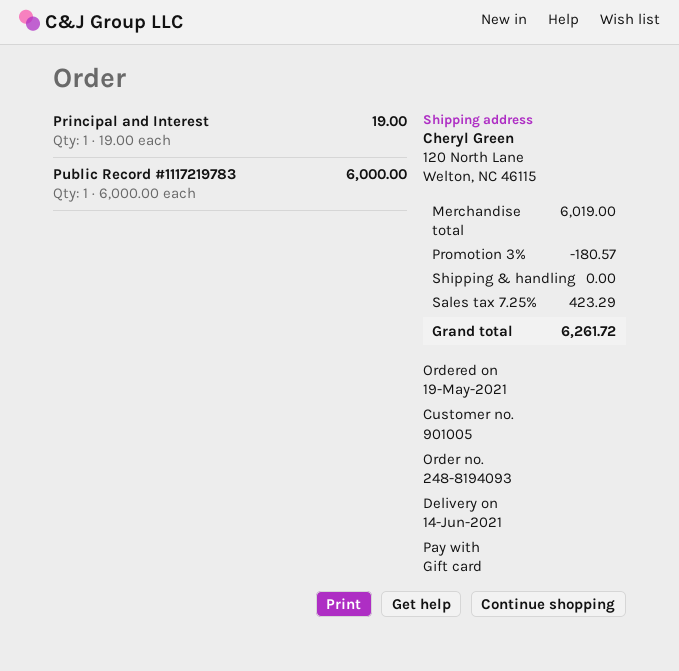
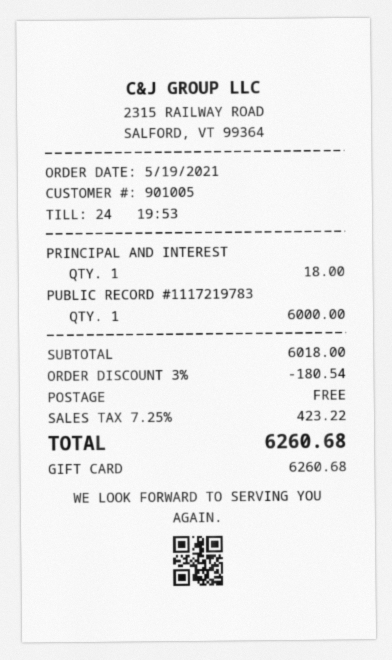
Principal and Interest: 1 for 19.00 -> 1 for 18.00
subtotal: 6019.00 -> 6018.00
discount: 3% = 180.57 -> 3% = 180.54
tax: 7.25% = 423.29 -> 7.25% = 423.22
total: 6261.72 -> 6260.68

